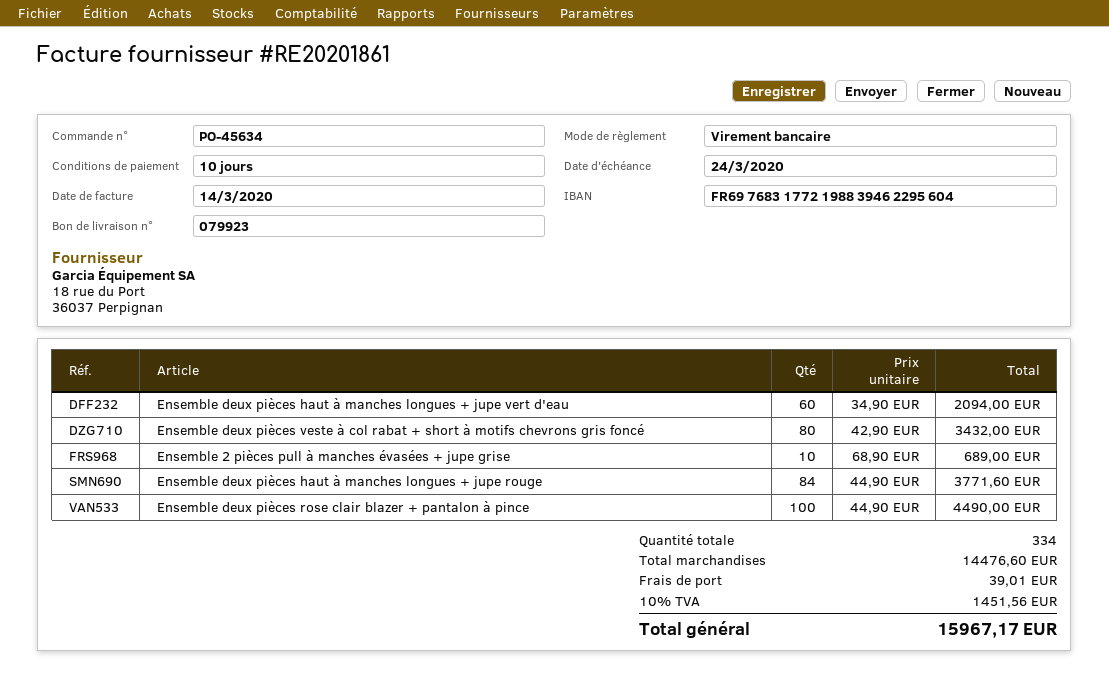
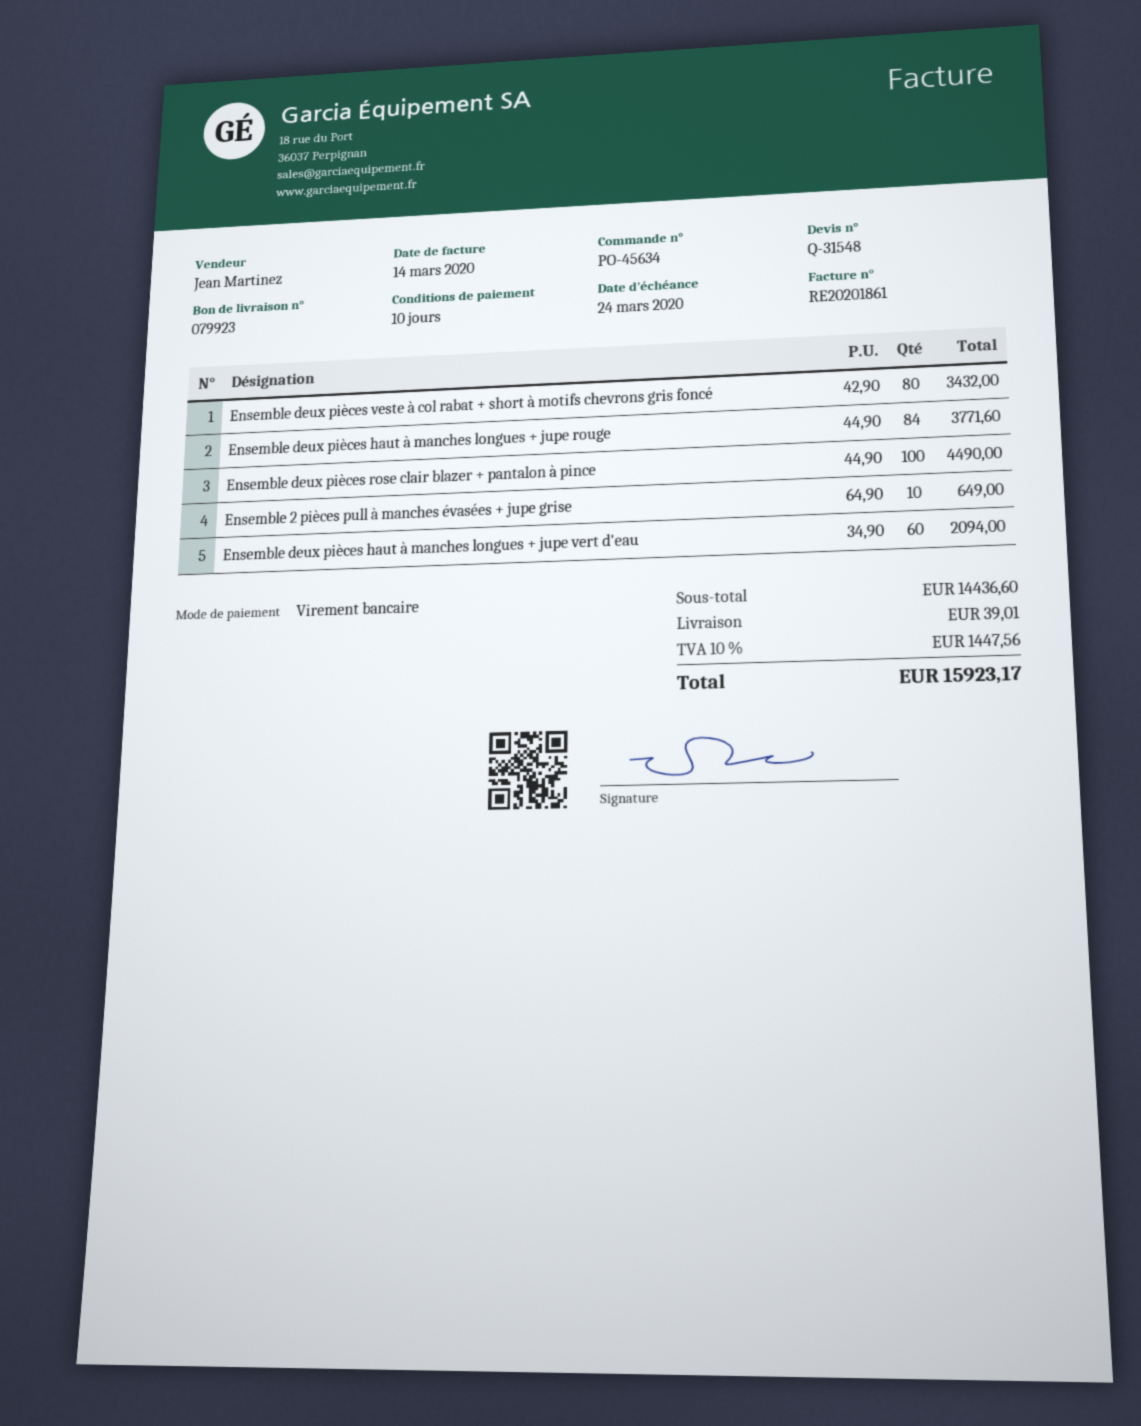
Ensemble 2 pièces pull à manches évasées + jupe grise: 10 x 68.90 = 689.00 -> 10 x 64.90 = 649.00
subtotal: 14476.60 -> 14436.60
tax: 10% = 1451.56 -> 10% = 1447.56
total: 15967.17 -> 15923.17

